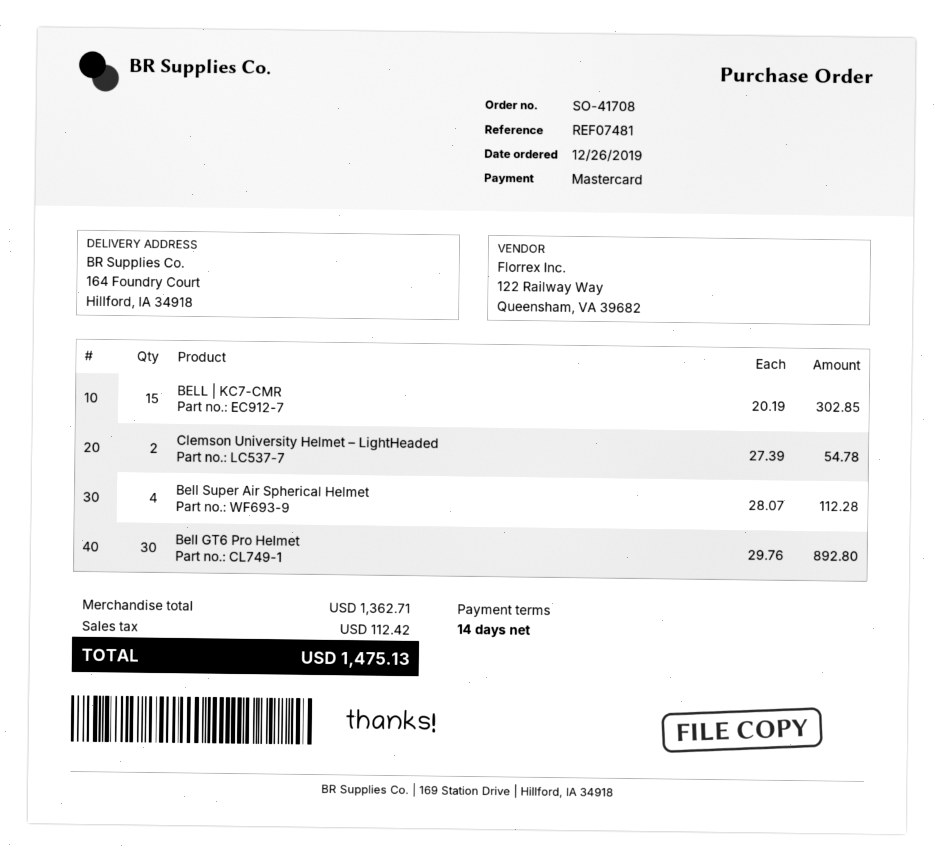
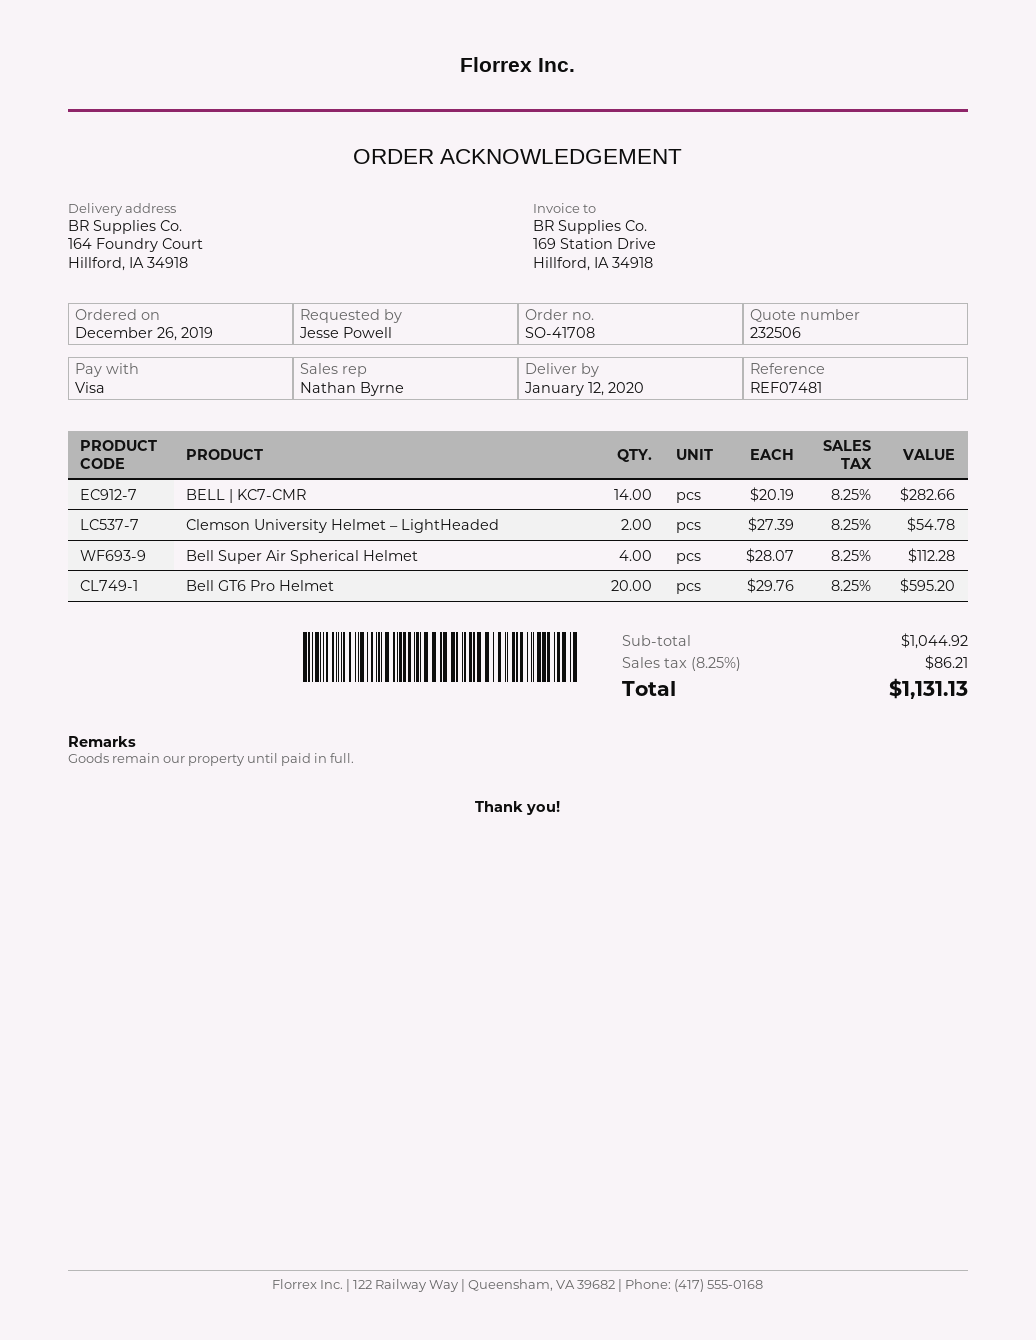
payment method: Mastercard -> Visa
BELL | KC7-CMR: 15 x 20.19 = 302.85 -> 14 x 20.19 = 282.66
Bell GT6 Pro Helmet: 30 x 29.76 = 892.80 -> 20 x 29.76 = 595.20
subtotal: 1362.71 -> 1044.92
tax: 112.42 -> 86.21
total: 1475.13 -> 1131.13

